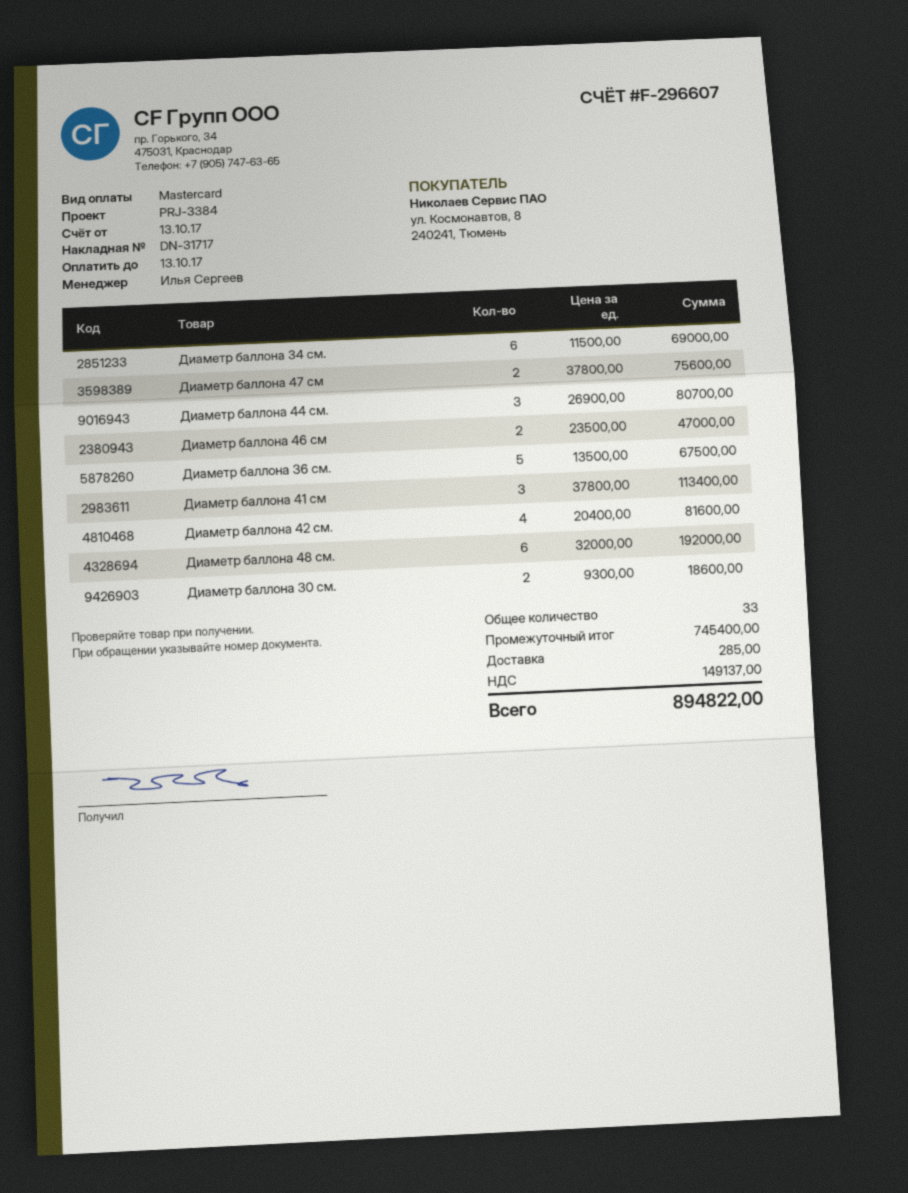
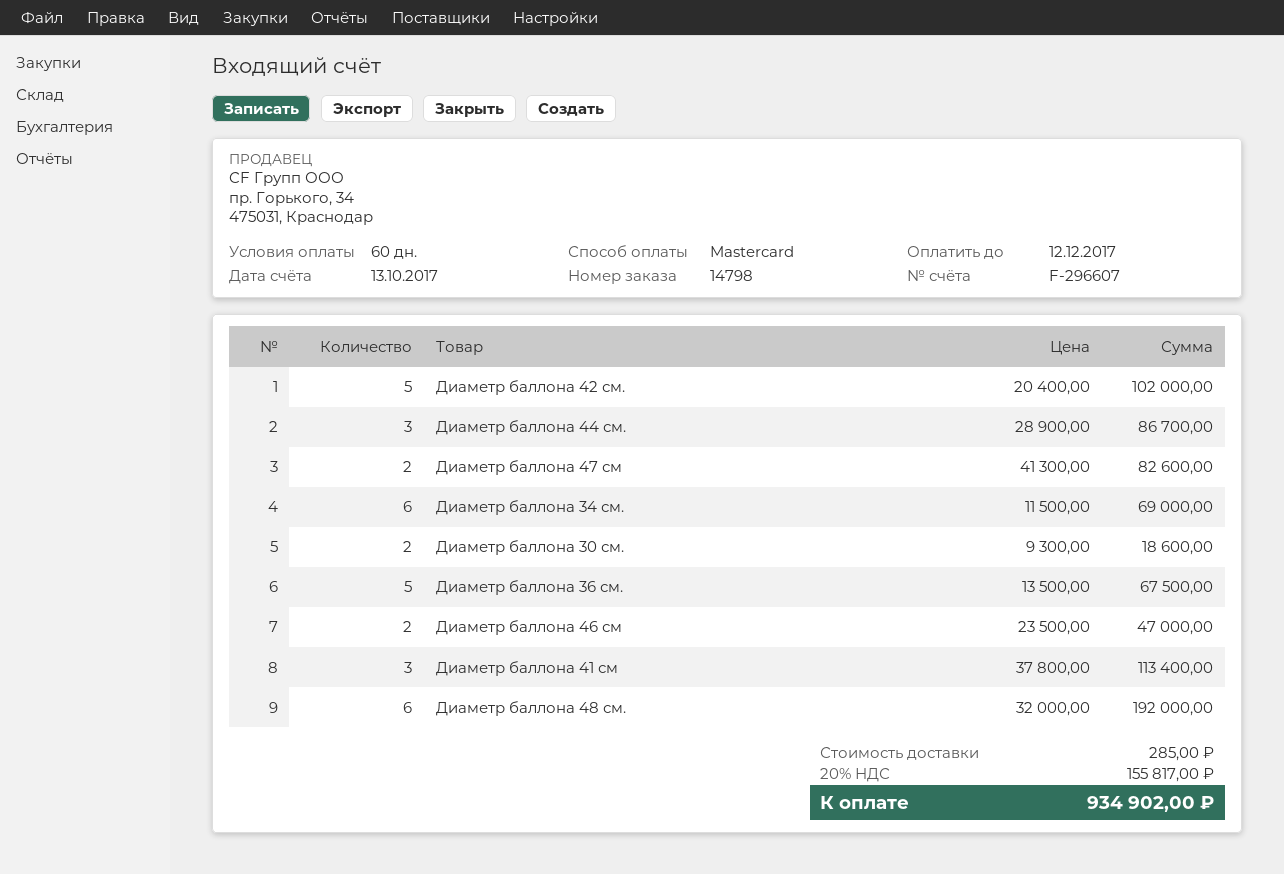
due date: 2017-10-13 -> 2017-12-12
Диаметр баллона 47 см: 2 x 37800.00 = 75600.00 -> 2 x 41300.00 = 82600.00
Диаметр баллона 44 см.: 3 x 26900.00 = 80700.00 -> 3 x 28900.00 = 86700.00
Диаметр баллона 42 см.: 4 x 20400.00 = 81600.00 -> 5 x 20400.00 = 102000.00
tax: 149137.00 -> 155817.00
total: 894822.00 -> 934902.00

